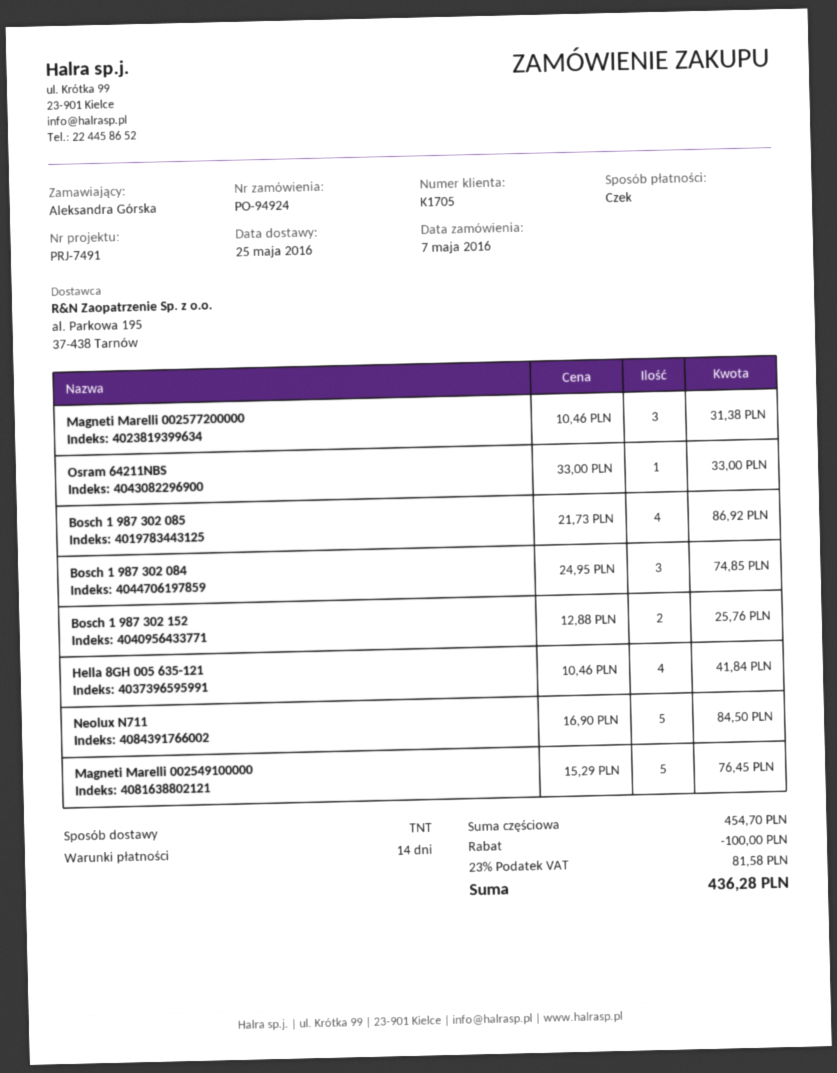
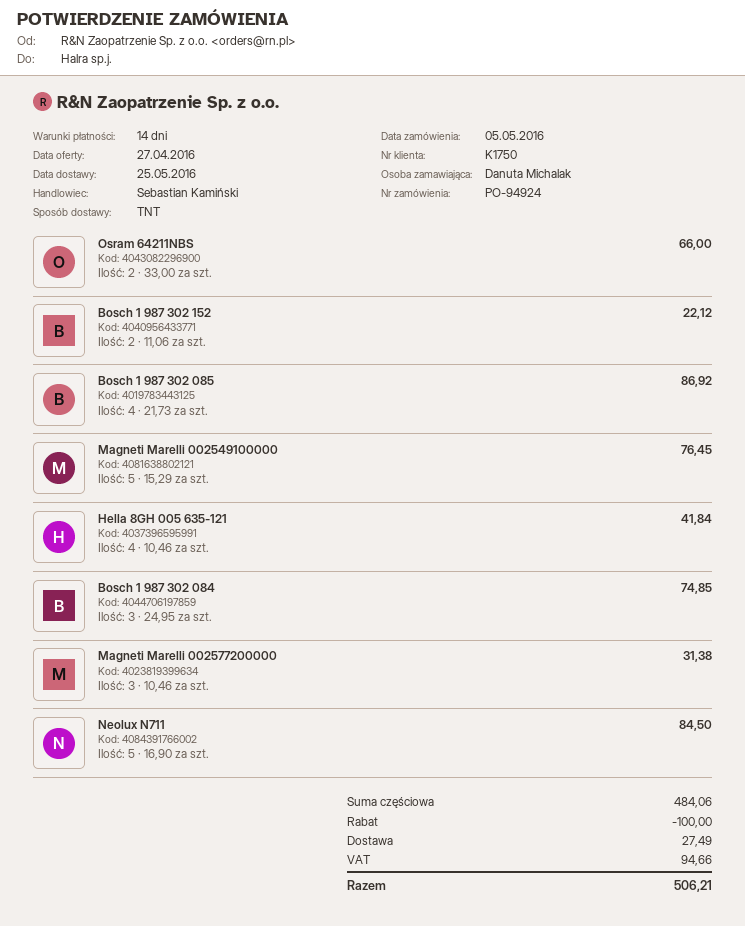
order date: 2016-05-07 -> 2016-05-05
customer number: K1705 -> K1750
ordered by: Aleksandra Górska -> Danuta Michalak
Osram 64211NBS: 1 x 33.00 = 33.00 -> 2 x 33.00 = 66.00
Bosch 1 987 302 152: 2 x 12.88 = 25.76 -> 2 x 11.06 = 22.12
subtotal: 454.70 -> 484.06
shipping: none -> 27.49
tax: 81.58 -> 94.66
total: 436.28 -> 506.21

